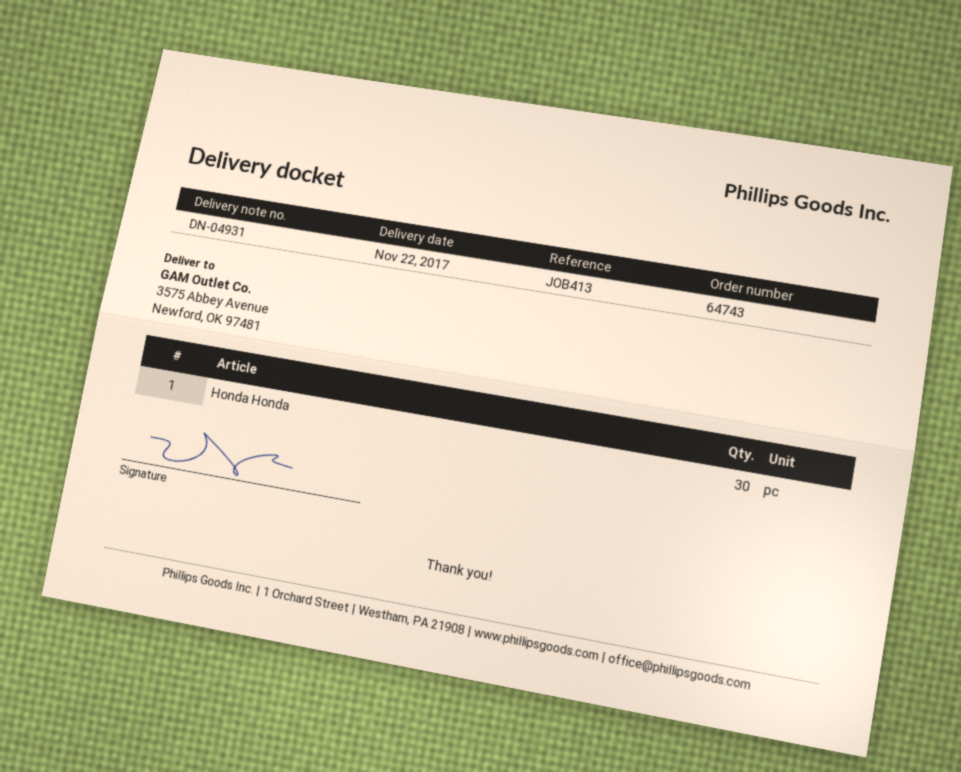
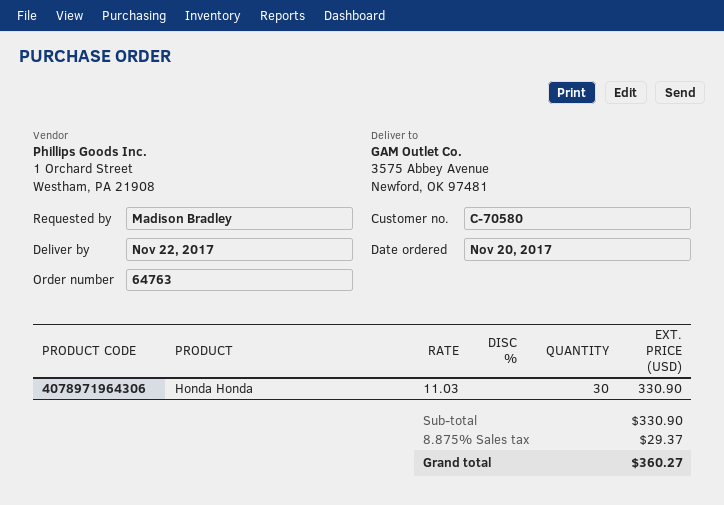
order number: 64743 -> 64763

